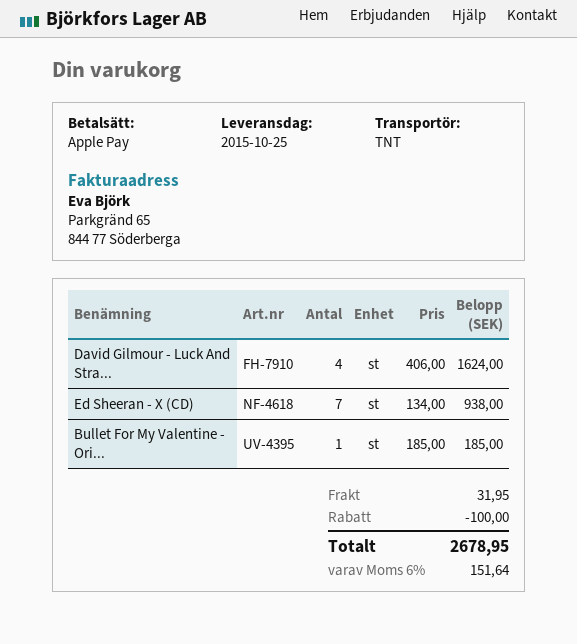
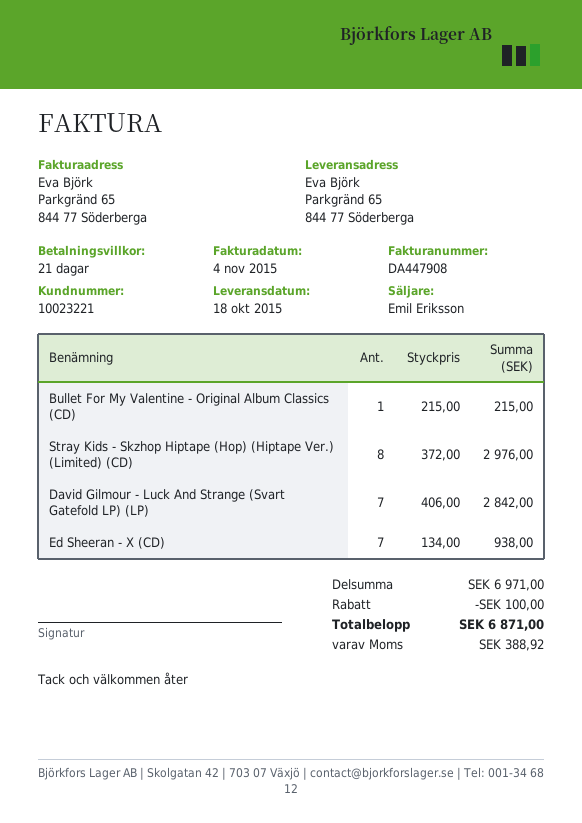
delivery date: 2015-10-25 -> 2015-10-18
David Gilmour - Luck And Stra...: 4 x 406.00 = 1624.00 -> 7 x 406.00 = 2842.00
Bullet For My Valentine - Ori...: 1 x 185.00 = 185.00 -> 1 x 215.00 = 215.00
Stray Kids - Skzhop Hiptape (Hop) (Hiptape Ver.) (Limited) (CD): none -> 8 x 372.00 = 2976.00
shipping: 31.95 -> none
tax: 151.64 -> 388.92
total: 2678.95 -> 6871.00

